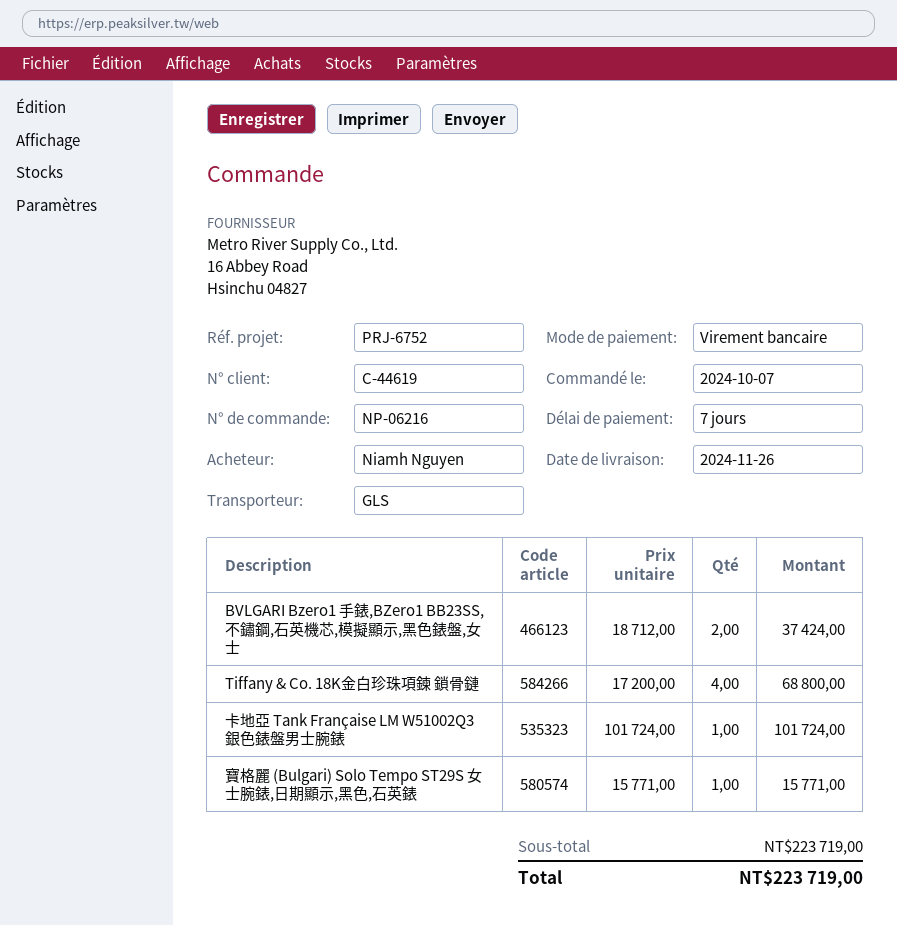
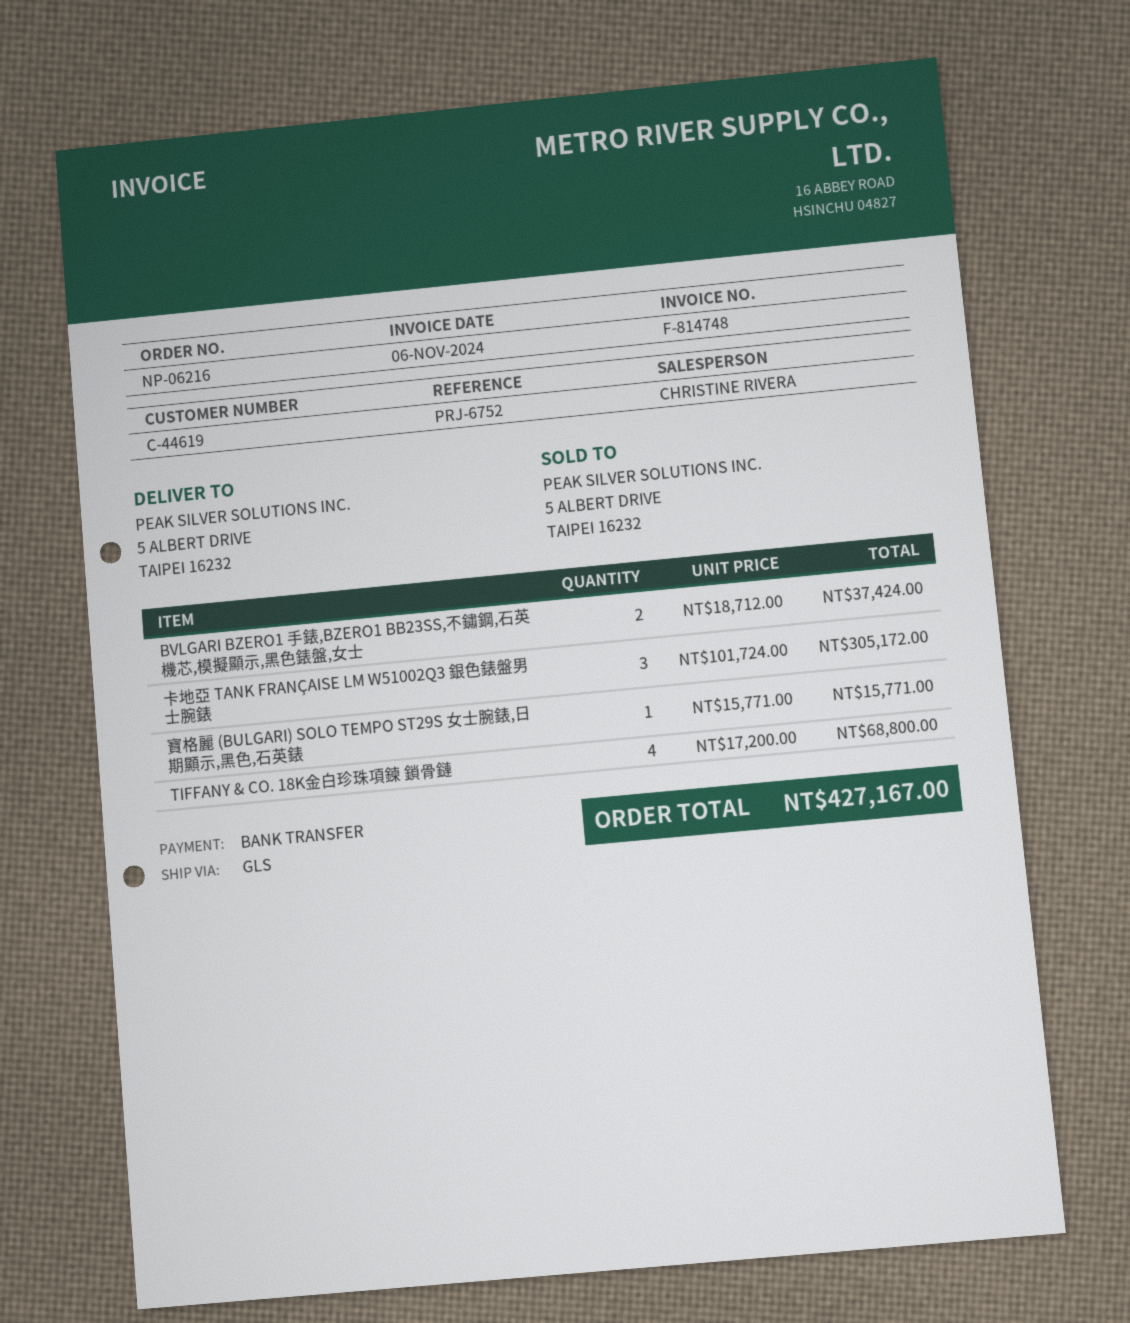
卡地亞 Tank Française LM W51002Q3 銀色錶盤男士腕錶: 1 x 101724.00 = 101724.00 -> 3 x 101724.00 = 305172.00
total: 223719.00 -> 427167.00

